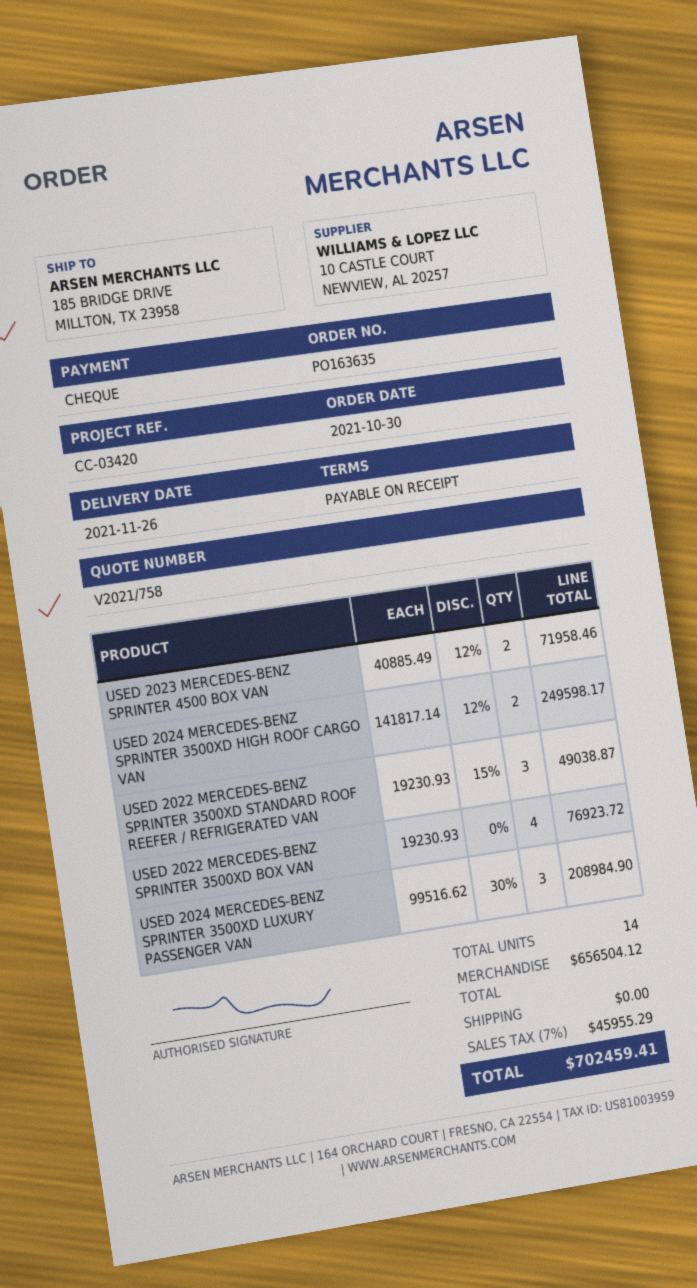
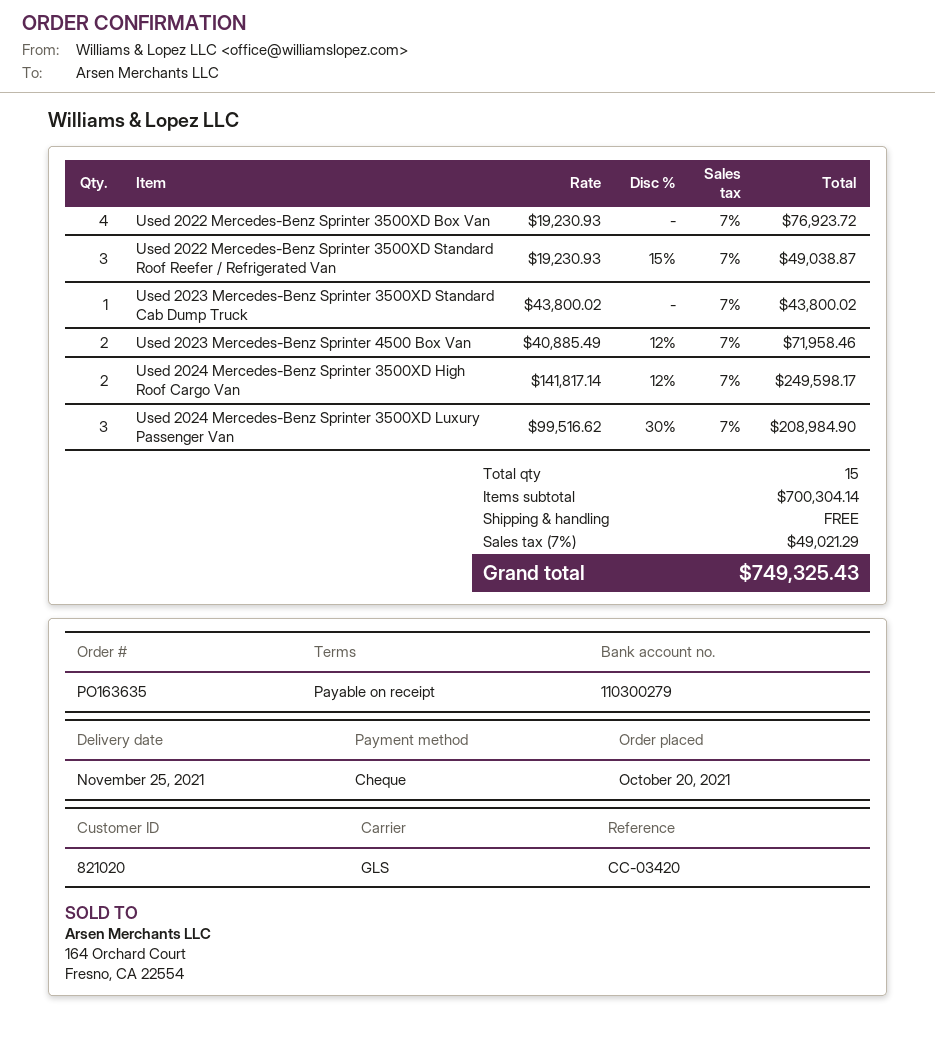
order date: 2021-10-30 -> 2021-10-20
delivery date: 2021-11-26 -> 2021-11-25
Used 2023 Mercedes-Benz Sprinter 3500XD Standard Cab Dump Truck: none -> 1 x 43800.02 = 43800.02
total quantity: 14 -> 15
subtotal: 656504.12 -> 700304.14
tax: 7% = 45955.29 -> 7% = 49021.29
total: 702459.41 -> 749325.43

